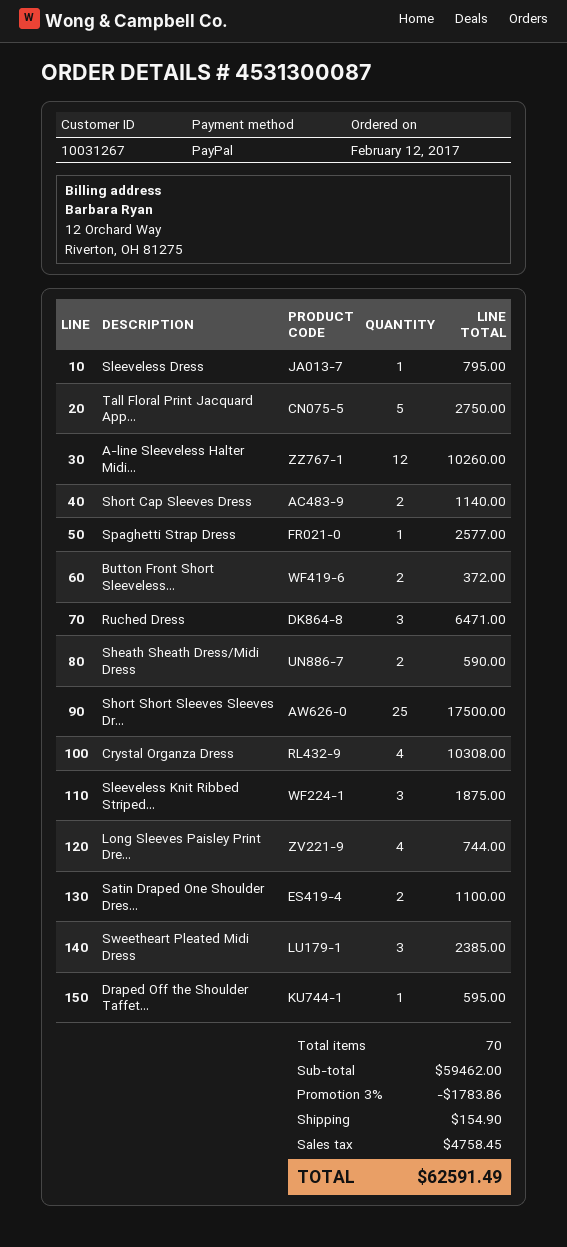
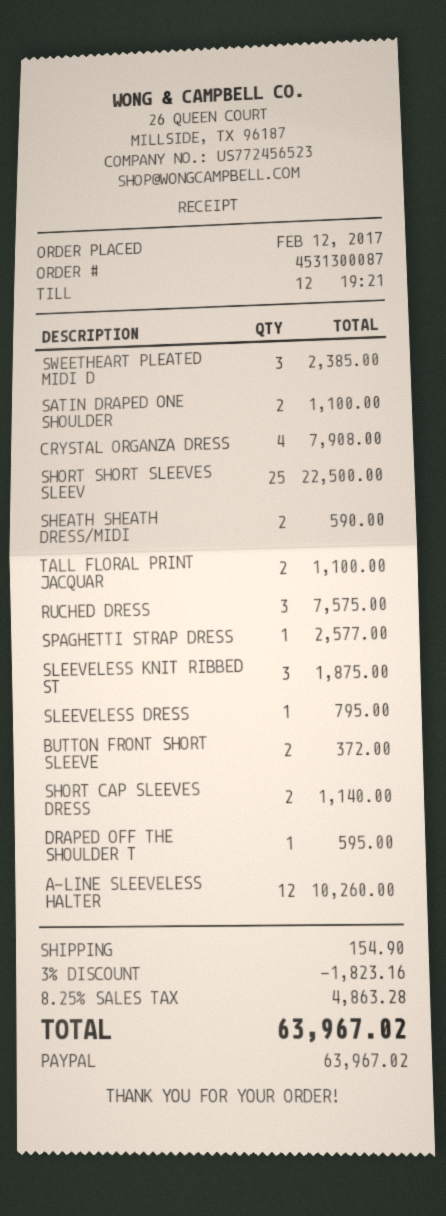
Tall Floral Print Jacquard App...: 5 for 2750.00 -> 2 for 1100.00
Ruched Dress: 3 for 6471.00 -> 3 for 7575.00
Short Short Sleeves Sleeves Dr...: 25 for 17500.00 -> 25 for 22500.00
Crystal Organza Dress: 4 for 10308.00 -> 4 for 7908.00
Long Sleeves Paisley Print Dre...: 4 for 744.00 -> none
discount: 3% = 1783.86 -> 3% = 1823.16
tax: 4758.45 -> 4863.28
total: 62591.49 -> 63967.02

